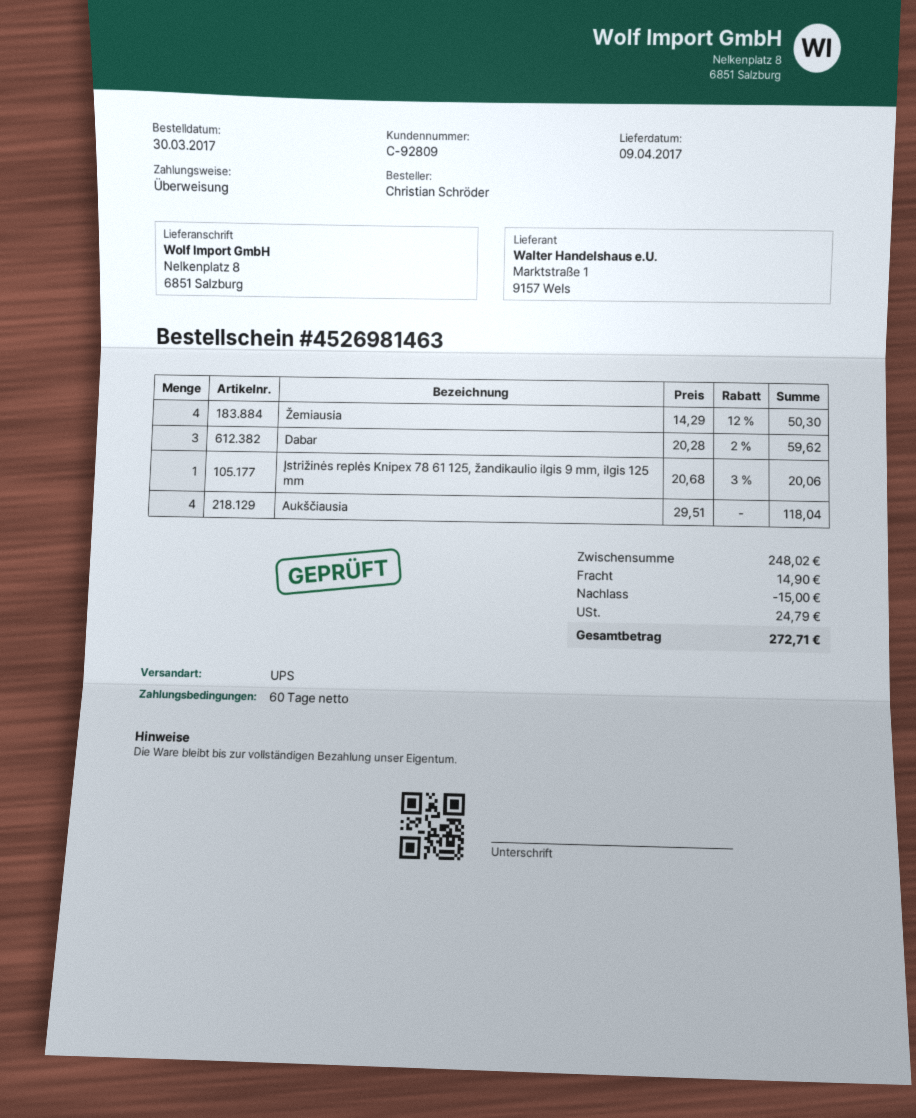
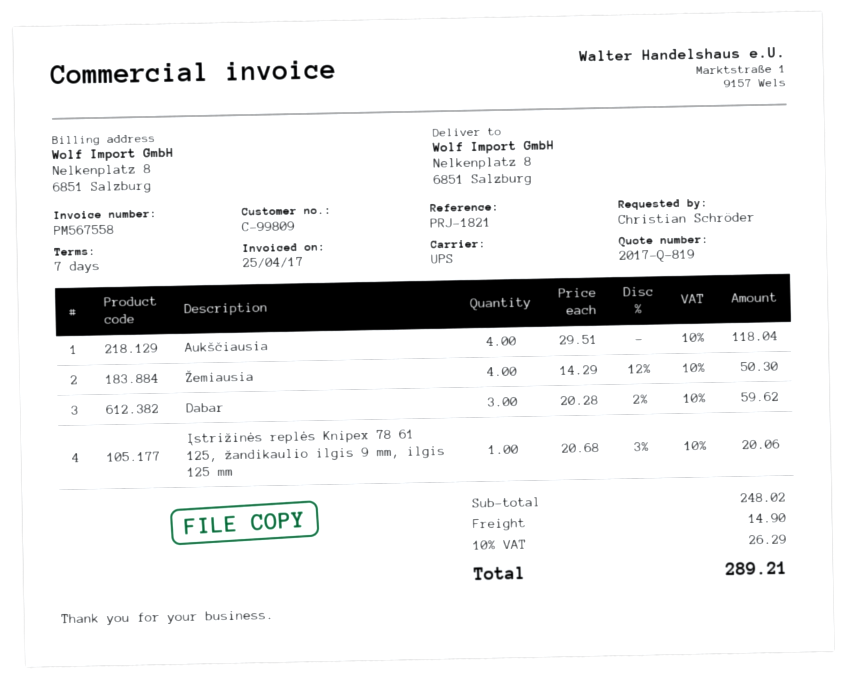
payment terms: 60 days -> 7 days
customer number: C-92809 -> C-99809
discount: 15.00 -> none
tax: 24.79 -> 26.29
total: 272.71 -> 289.21

